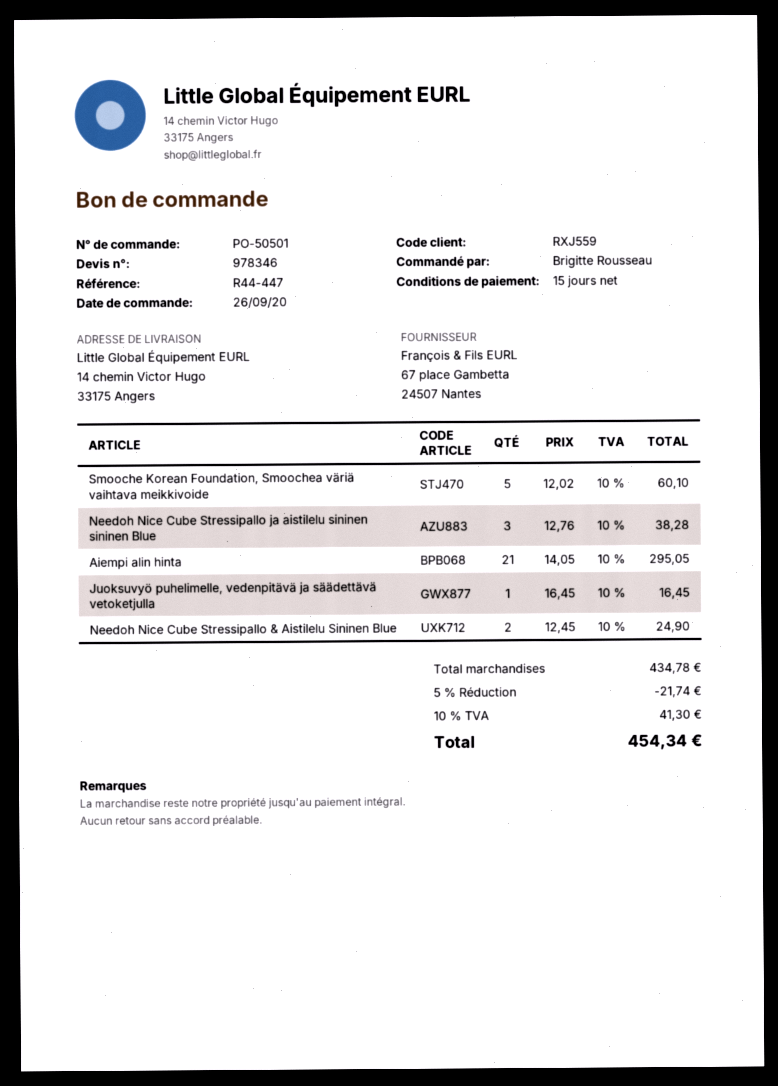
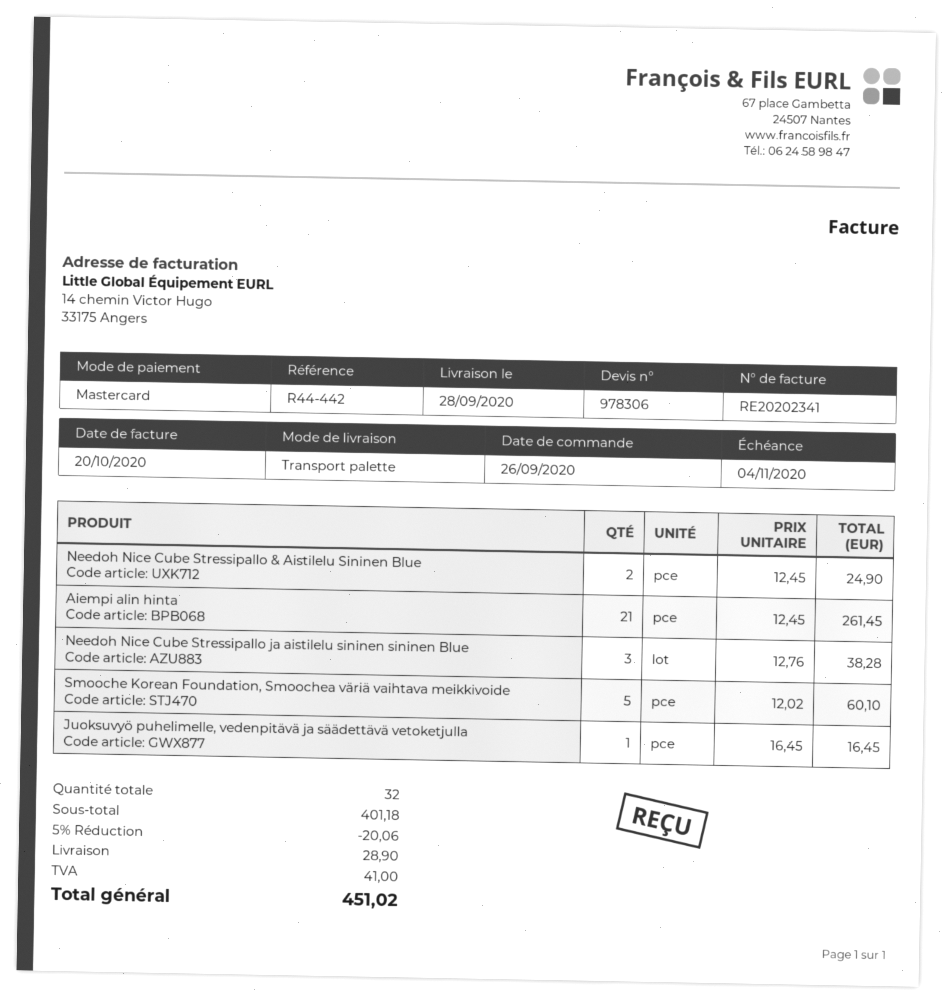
quote number: 978346 -> 978306
reference: R44-447 -> R44-442
Aiempi alin hinta: 21 x 14.05 = 295.05 -> 21 x 12.45 = 261.45
subtotal: 434.78 -> 401.18
discount: 5% = 21.74 -> 5% = 20.06
shipping: none -> 28.90
tax: 41.30 -> 41.00
total: 454.34 -> 451.02

